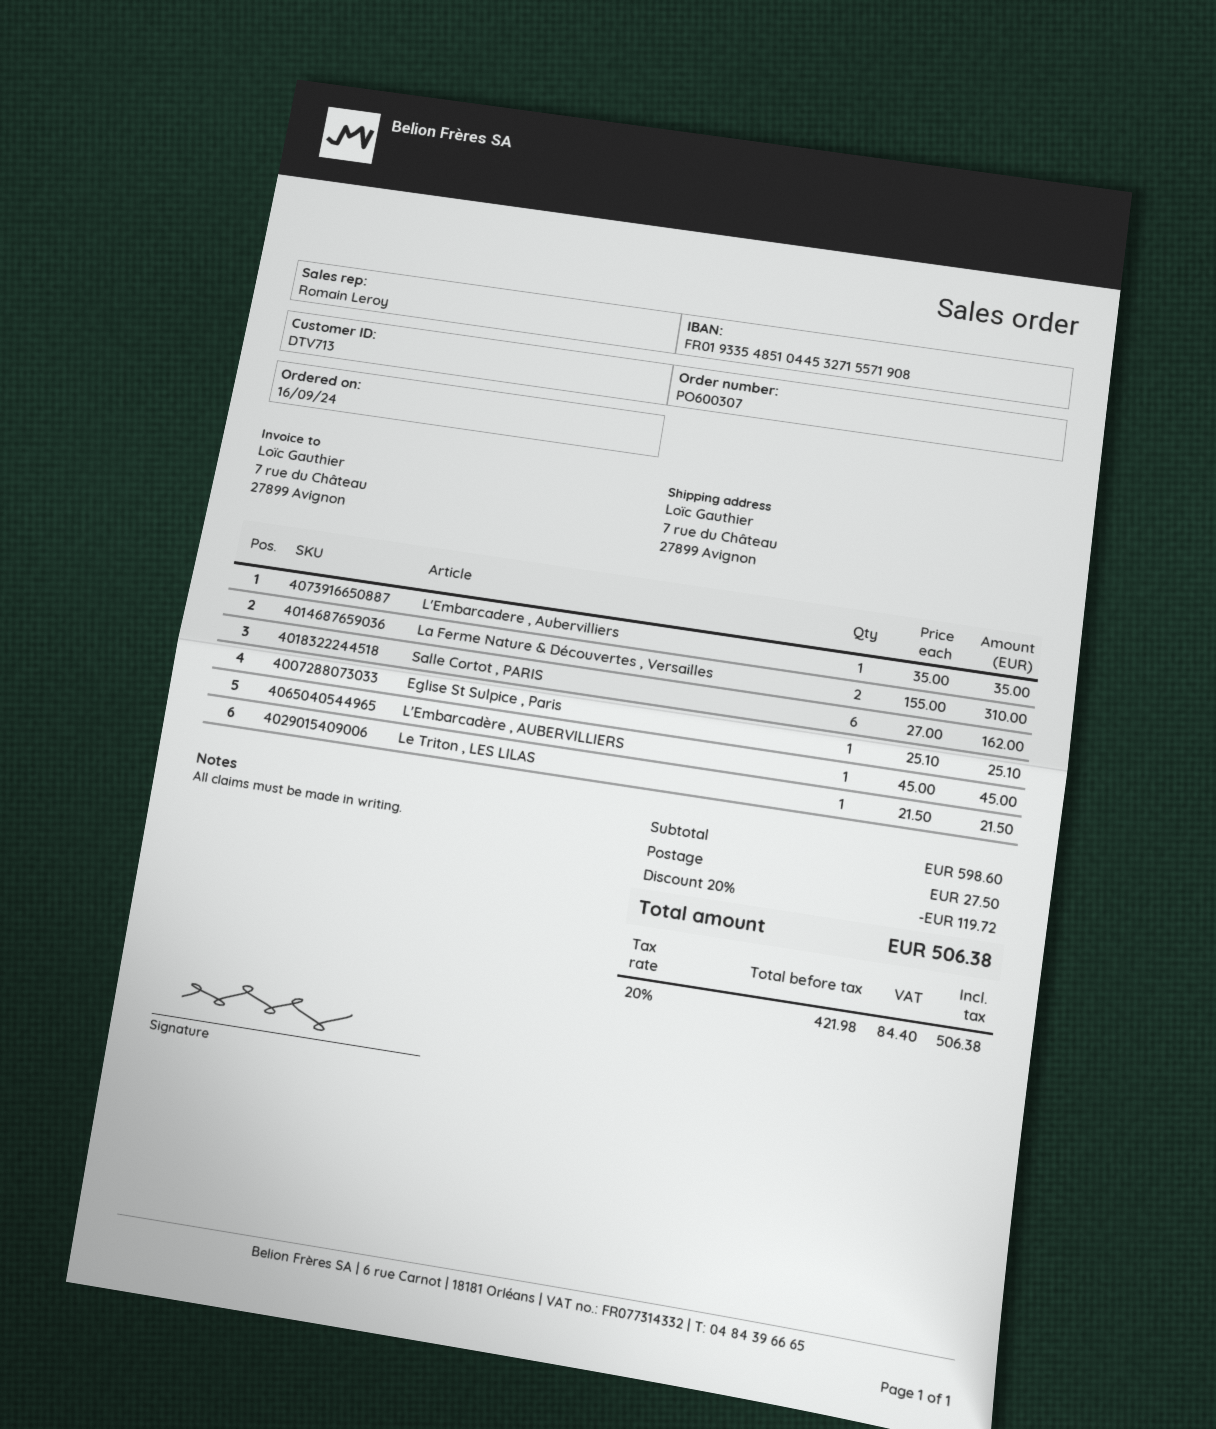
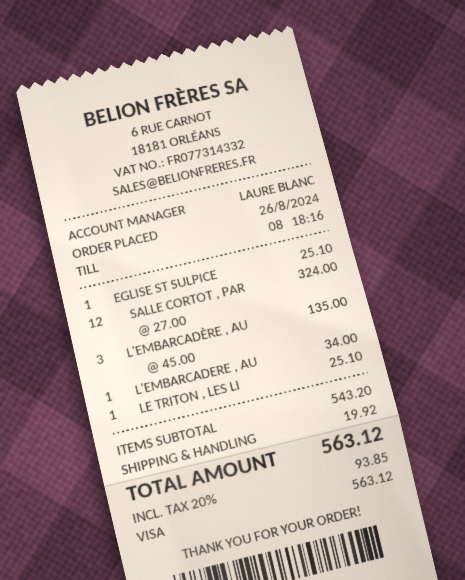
order date: 2024-09-16 -> 2024-08-26
sales rep: Romain Leroy -> LAURE BLANC
L'Embarcadere , Aubervilliers: 1 x 35.00 = 35.00 -> 1 x 34.00 = 34.00
La Ferme Nature & Découvertes , Versailles: 2 x 155.00 = 310.00 -> none
Salle Cortot , PARIS: 6 x 27.00 = 162.00 -> 12 x 27.00 = 324.00
L'Embarcadère , AUBERVILLIERS: 1 x 45.00 = 45.00 -> 3 x 45.00 = 135.00
Le Triton , LES LILAS: 1 x 21.50 = 21.50 -> 1 x 25.10 = 25.10
subtotal: 598.60 -> 543.20
discount: 20% = 119.72 -> none
shipping: 27.50 -> 19.92
tax: 20% = 84.40 -> 20% = 93.85
total: 506.38 -> 563.12

